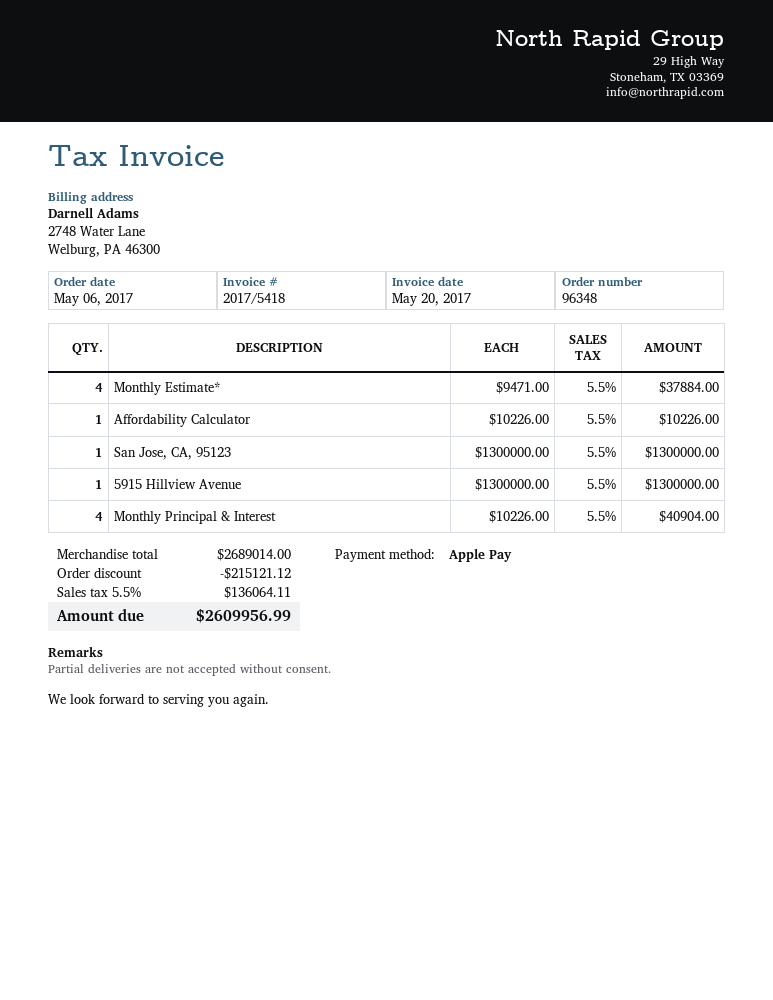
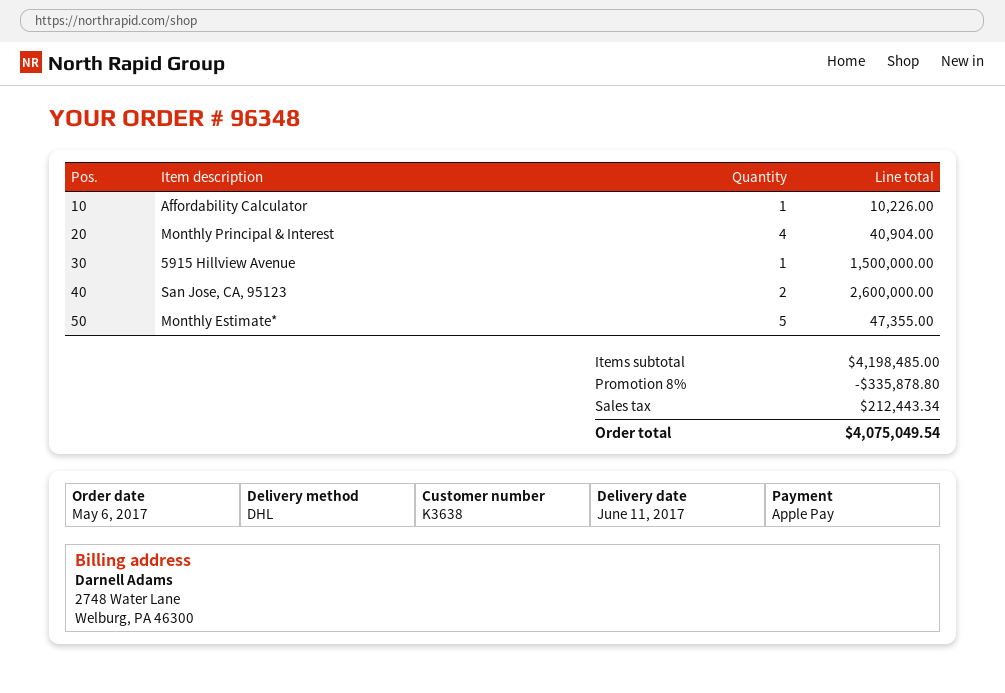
Monthly Estimate*: 4 for 37884.00 -> 5 for 47355.00
San Jose, CA, 95123: 1 for 1300000.00 -> 2 for 2600000.00
5915 Hillview Avenue: 1 for 1300000.00 -> 1 for 1500000.00
subtotal: 2689014.00 -> 4198485.00
discount: 215121.12 -> 335878.80
tax: 136064.11 -> 212443.34
total: 2609956.99 -> 4075049.54

